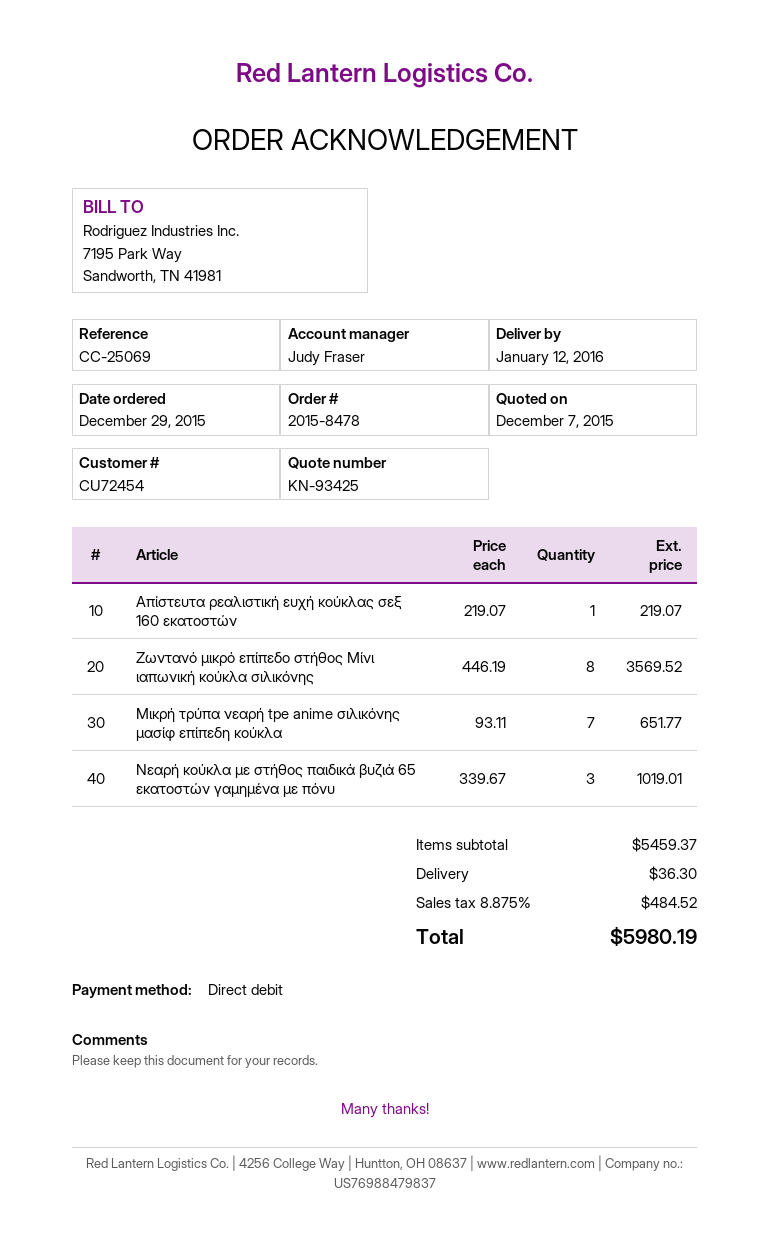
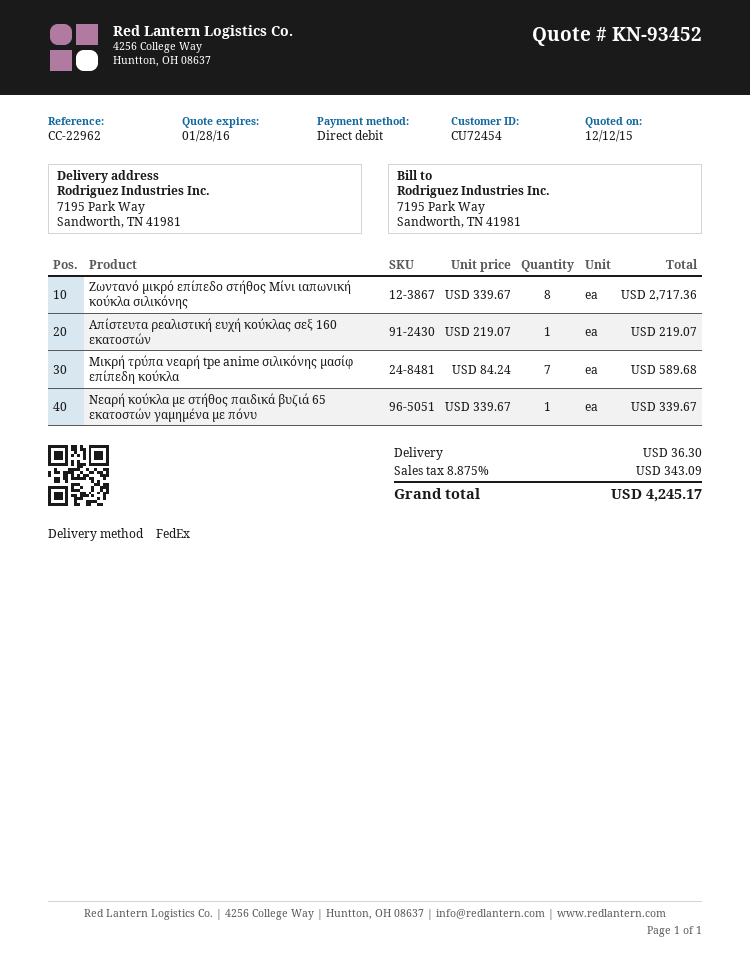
quote number: KN-93425 -> KN-93452
quote date: 2015-12-07 -> 2015-12-12
reference: CC-25069 -> CC-22962
Ζωντανό μικρό επίπεδο στήθος Μίνι ιαπωνική κούκλα σιλικόνης: 8 x 446.19 = 3569.52 -> 8 x 339.67 = 2717.36
Μικρή τρύπα νεαρή tpe anime σιλικόνης μασίφ επίπεδη κούκλα: 7 x 93.11 = 651.77 -> 7 x 84.24 = 589.68
Νεαρή κούκλα με στήθος παιδικά βυζιά 65 εκατοστών γαμημένα με πόνυ: 3 x 339.67 = 1019.01 -> 1 x 339.67 = 339.67
tax: 8.875% = 484.52 -> 8.875% = 343.09
total: 5980.19 -> 4245.17

